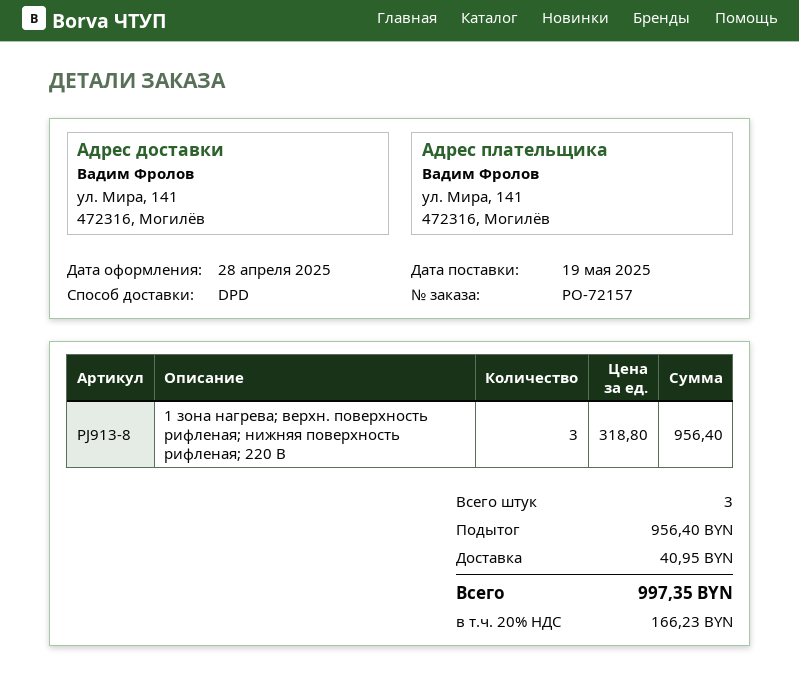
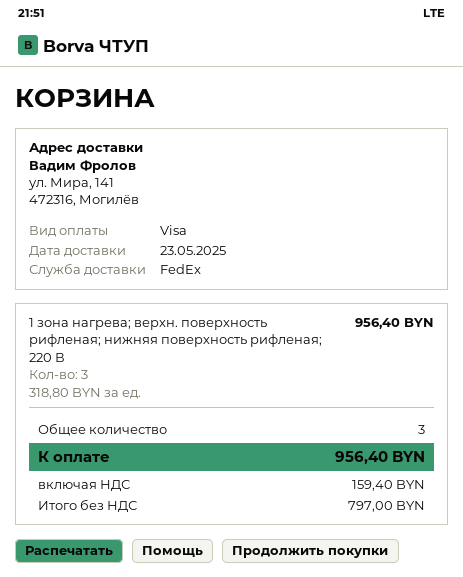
delivery date: 2025-05-19 -> 2025-05-23
shipping method: DPD -> FedEx
shipping: 40.95 -> none
tax: 166.23 -> 159.40
total: 997.35 -> 956.40

